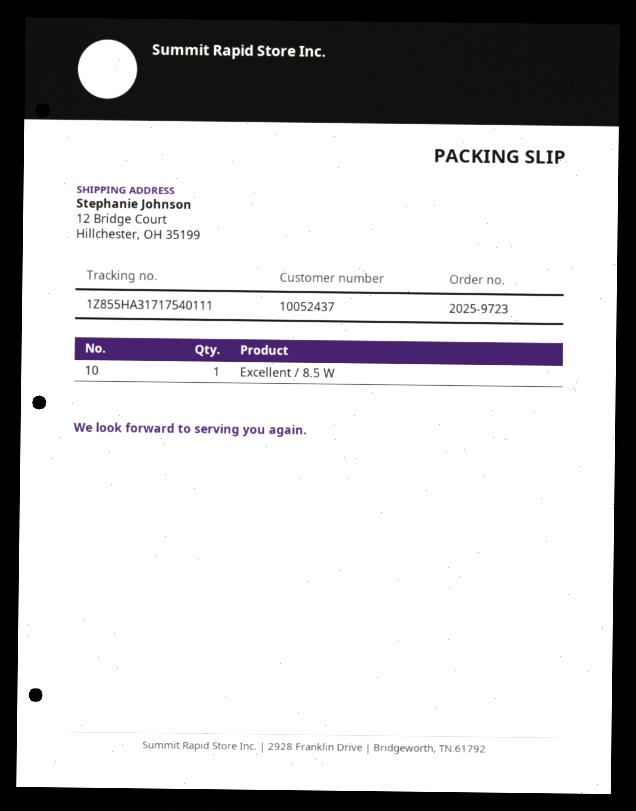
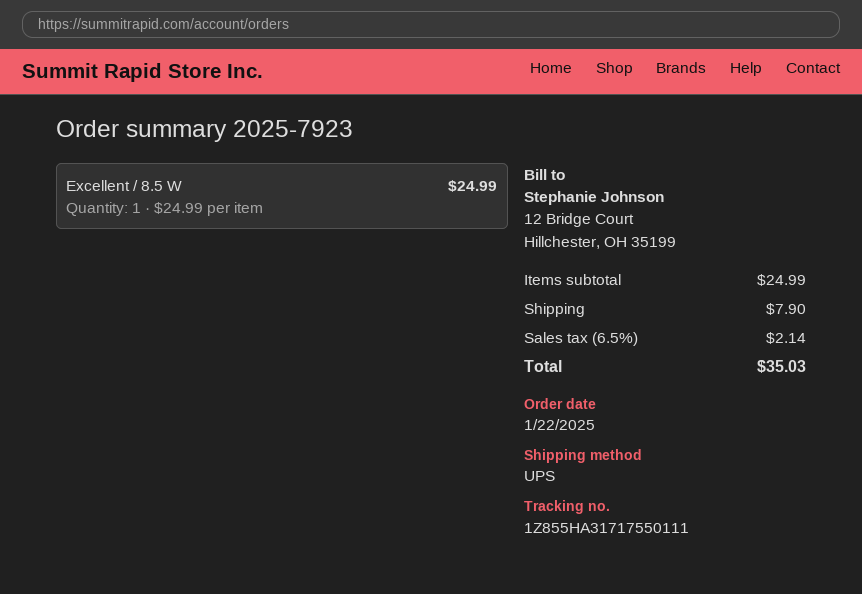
order number: 2025-9723 -> 2025-7923
tracking number: 1Z855HA31717540111 -> 1Z855HA31717550111

